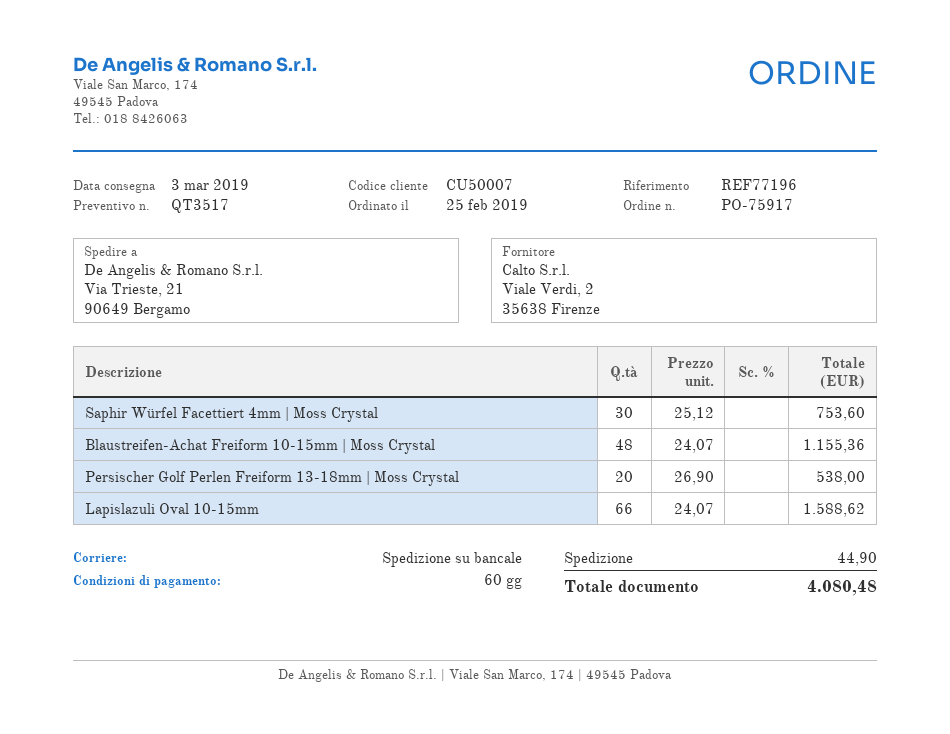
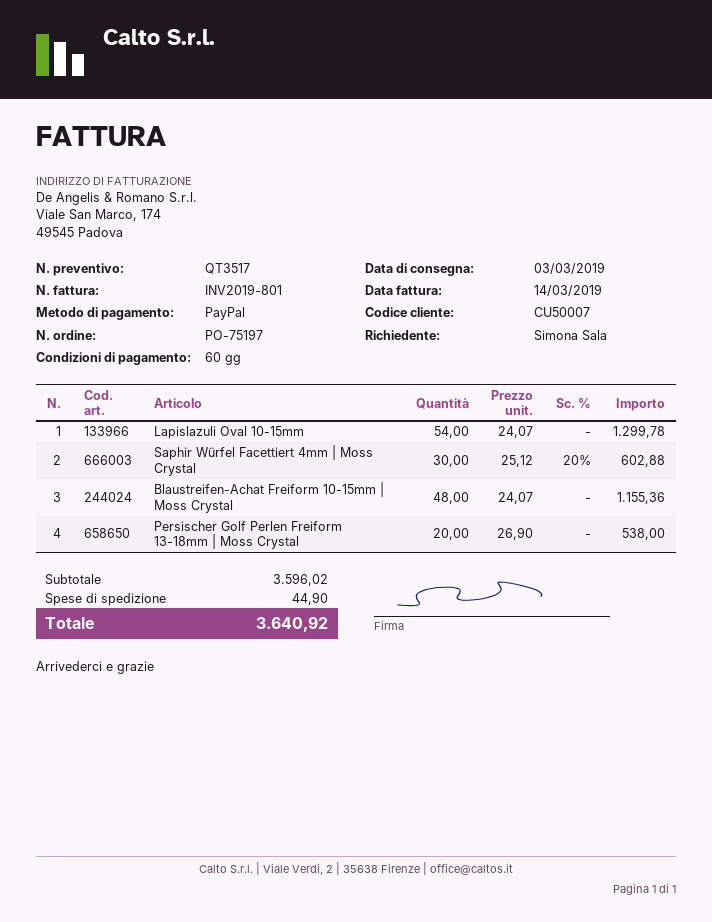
order number: PO-75917 -> PO-75197
Saphir Würfel Facettiert 4mm | Moss Crystal: 30 x 25.12 = 753.60 -> 30 x 25.12 - 20% = 602.88
Lapislazuli Oval 10-15mm: 66 x 24.07 = 1588.62 -> 54 x 24.07 = 1299.78
total: 4080.48 -> 3640.92

